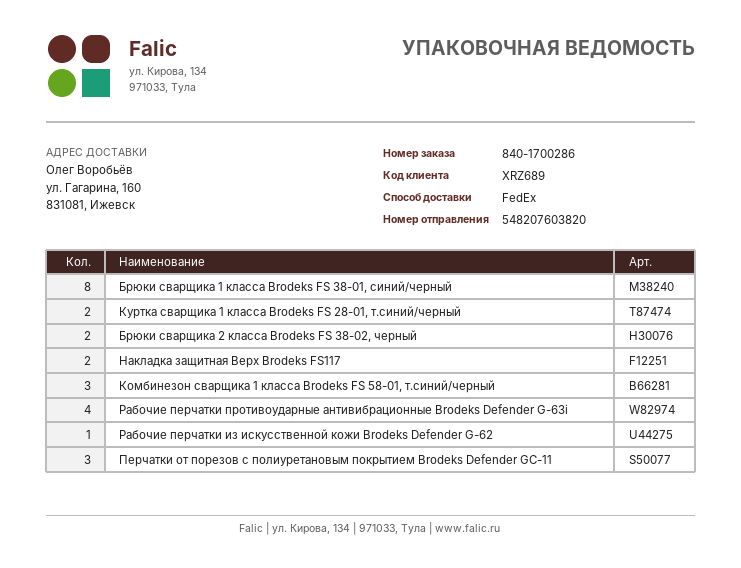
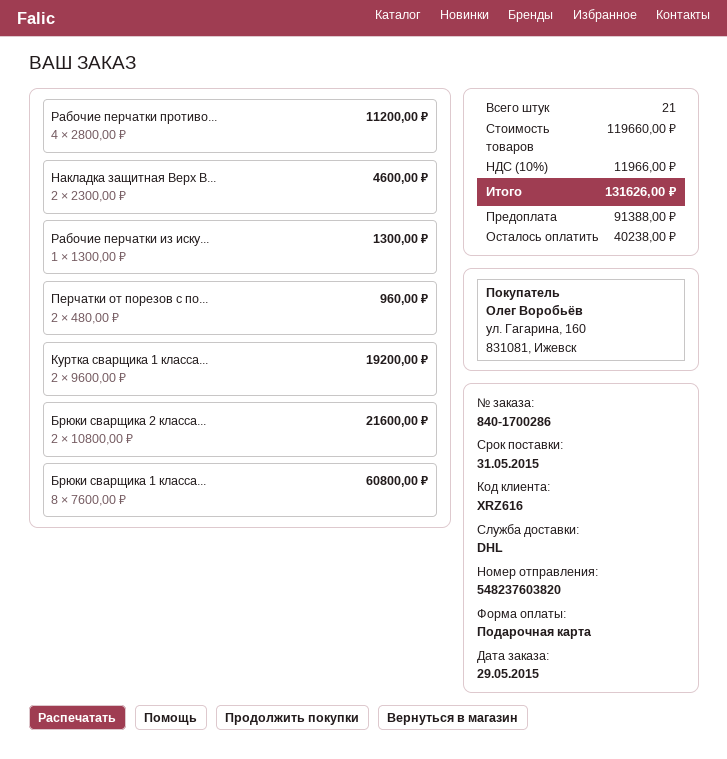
customer number: XRZ689 -> XRZ616
shipping method: FedEx -> DHL
tracking number: 548207603820 -> 548237603820
Комбинезон сварщика 1 класса Brodeks FS 58-01, т.синий/черный: 3 -> none
Перчатки от порезов с полиуретановым покрытием Brodeks Defender GС-11: 3 -> 2

